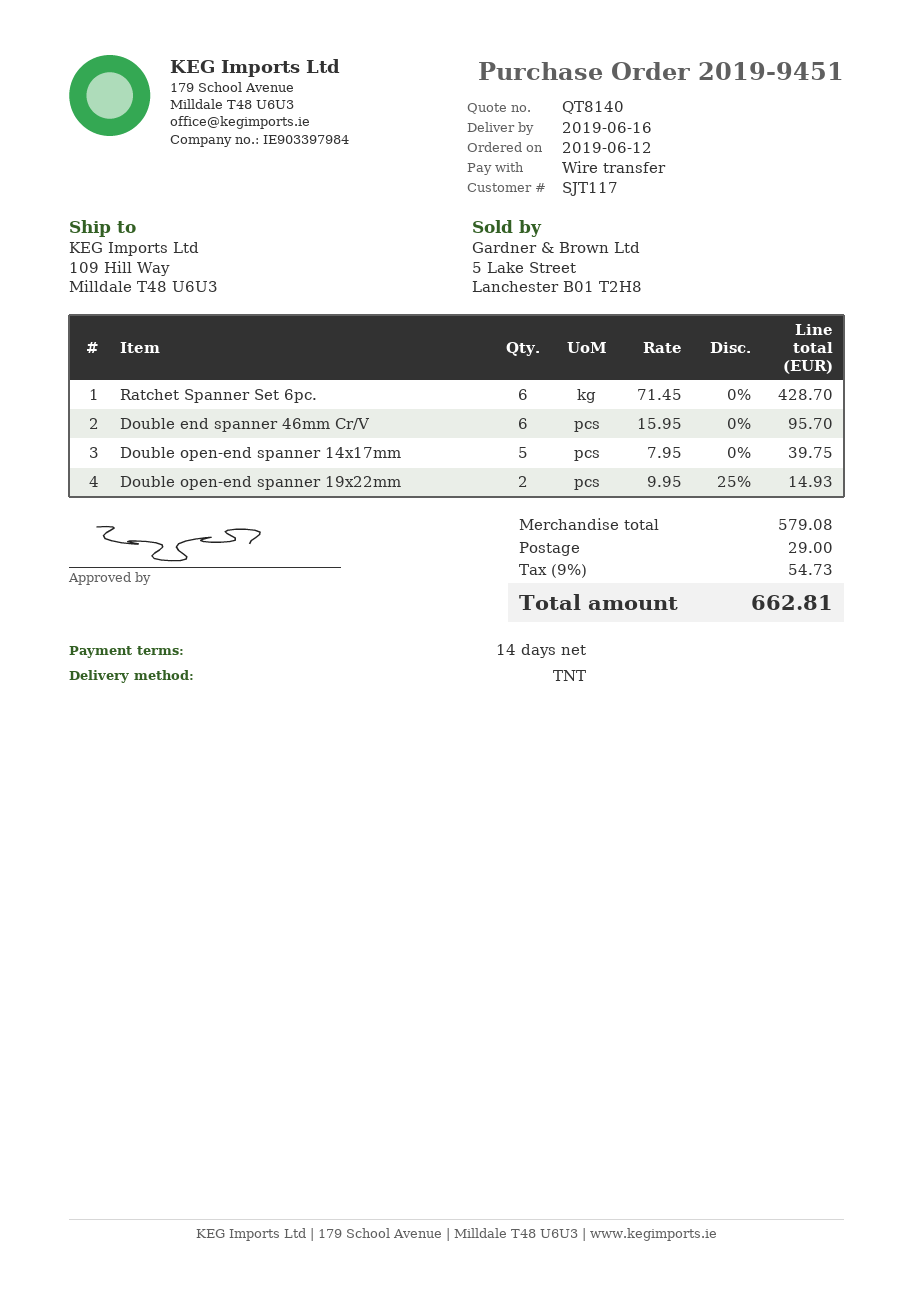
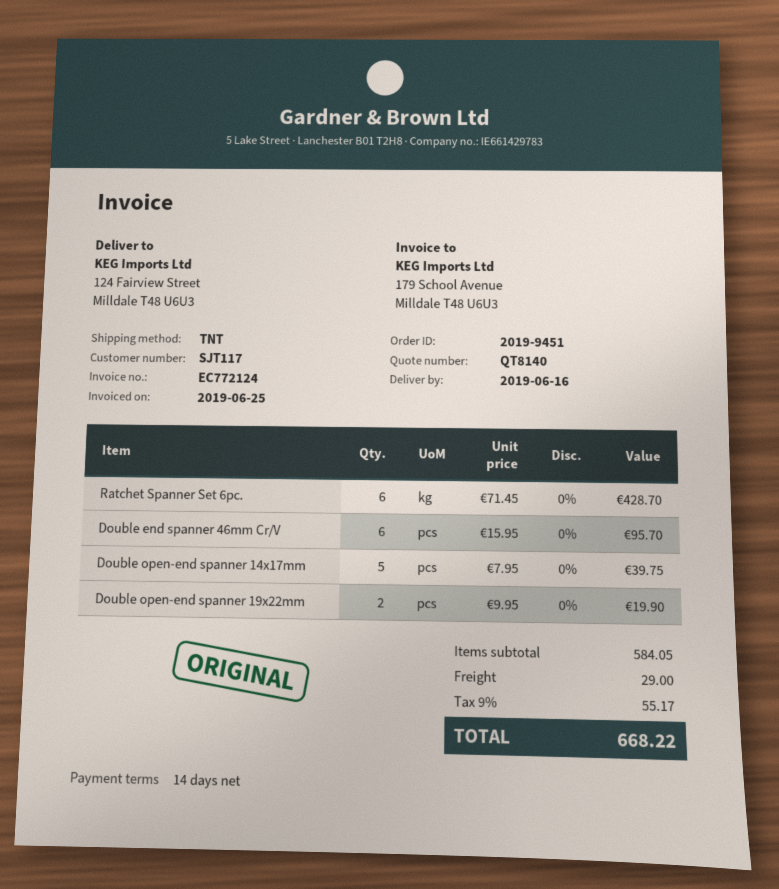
ship to: 109 Hill Way, Milldale T48 U6U3 -> 124 Fairview Street, Milldale T48 U6U3
Double open-end spanner 19x22mm: 2 x 9.95 - 25% = 14.93 -> 2 x 9.95 = 19.90
subtotal: 579.08 -> 584.05
tax: 9% = 54.73 -> 9% = 55.17
total: 662.81 -> 668.22

